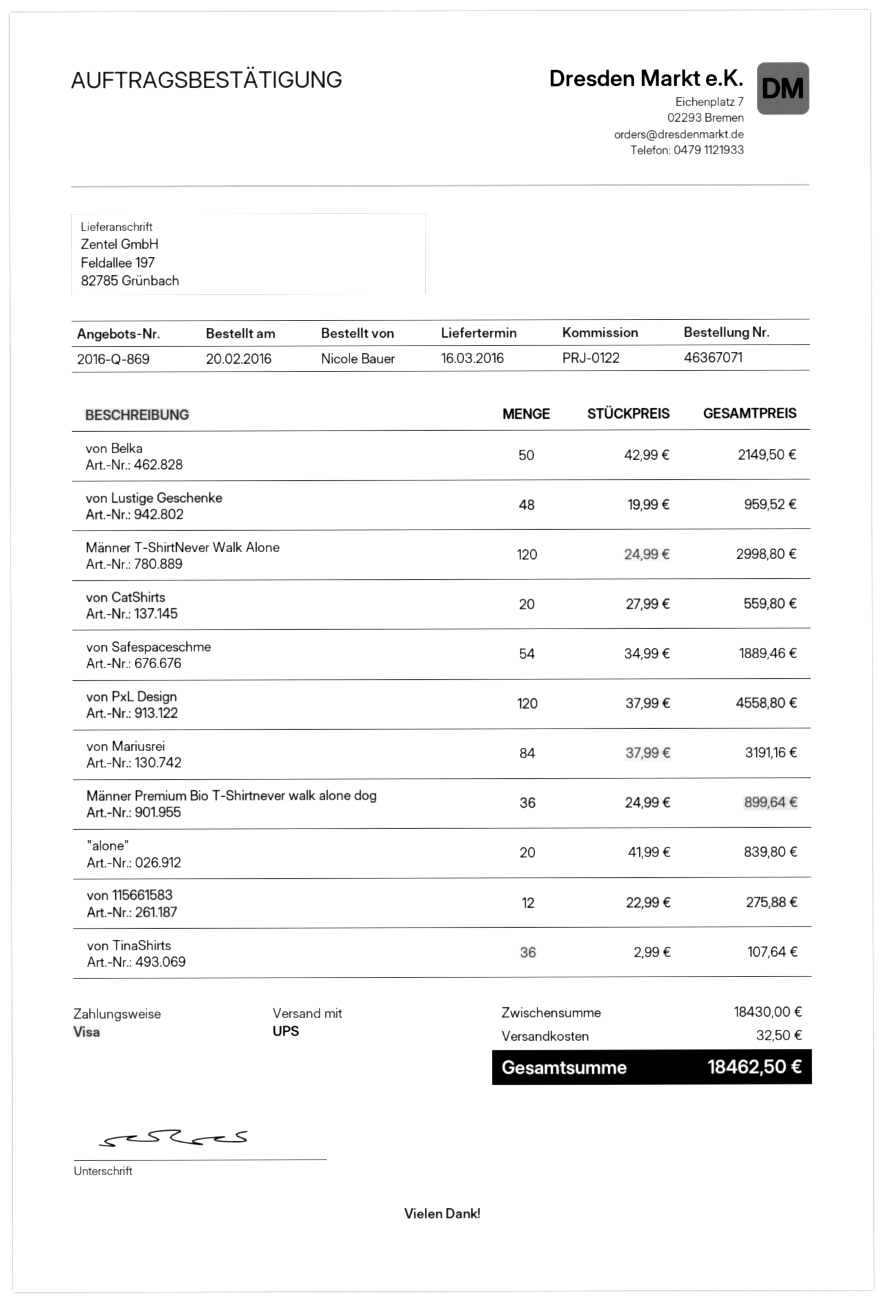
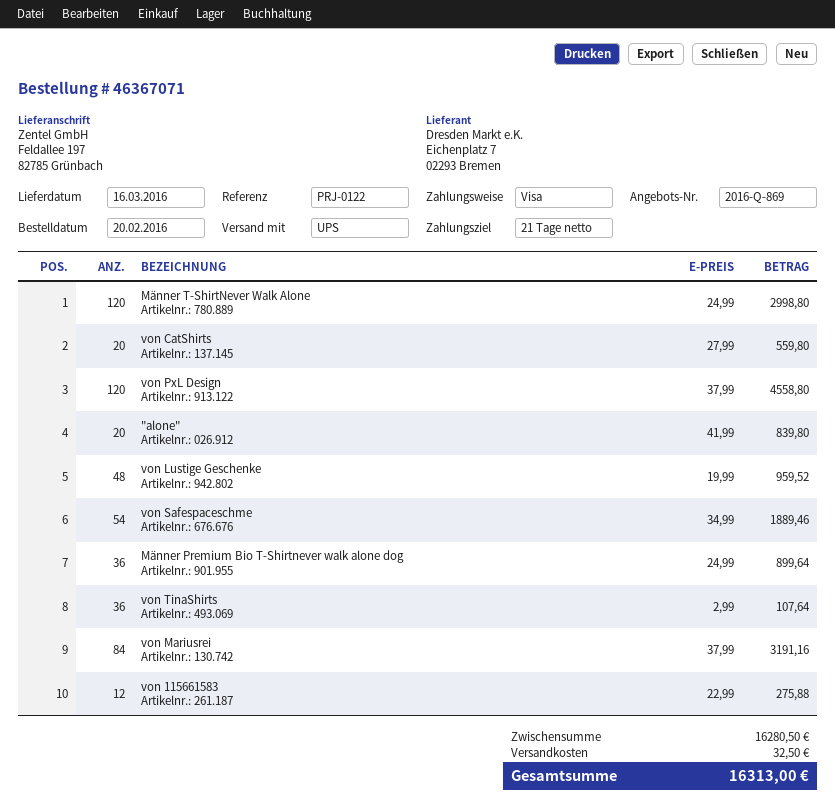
von Belka: 50 x 42.99 = 2149.50 -> none
subtotal: 18430.00 -> 16280.50
total: 18462.50 -> 16313.00

